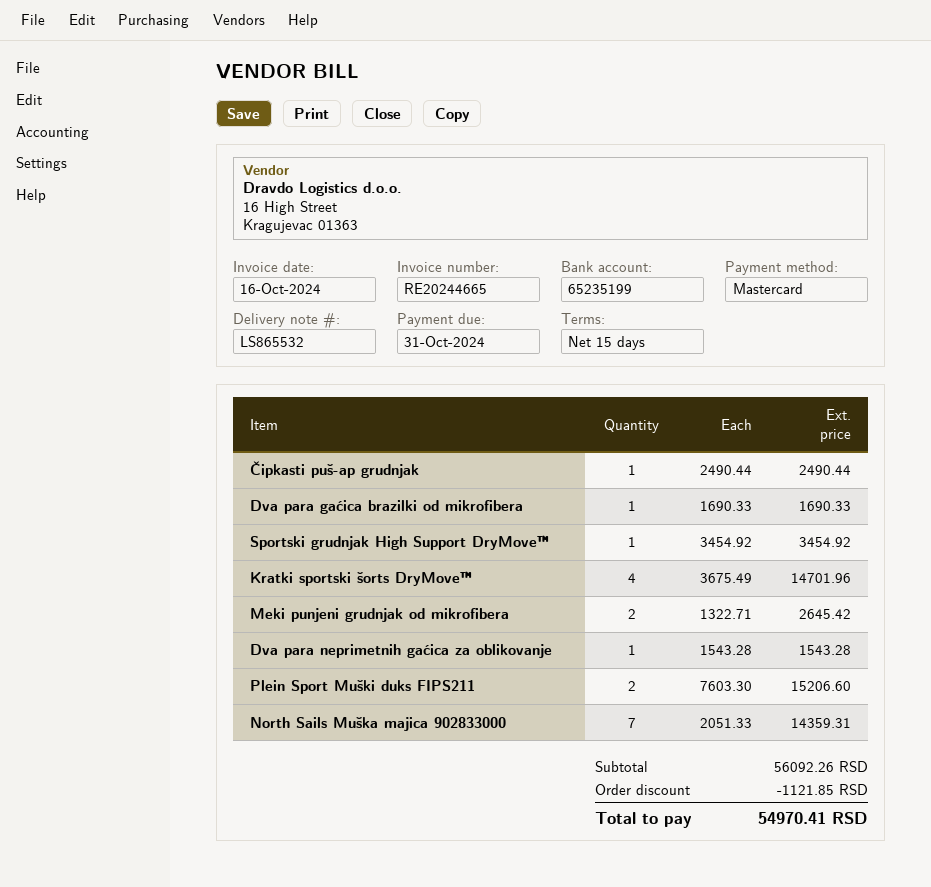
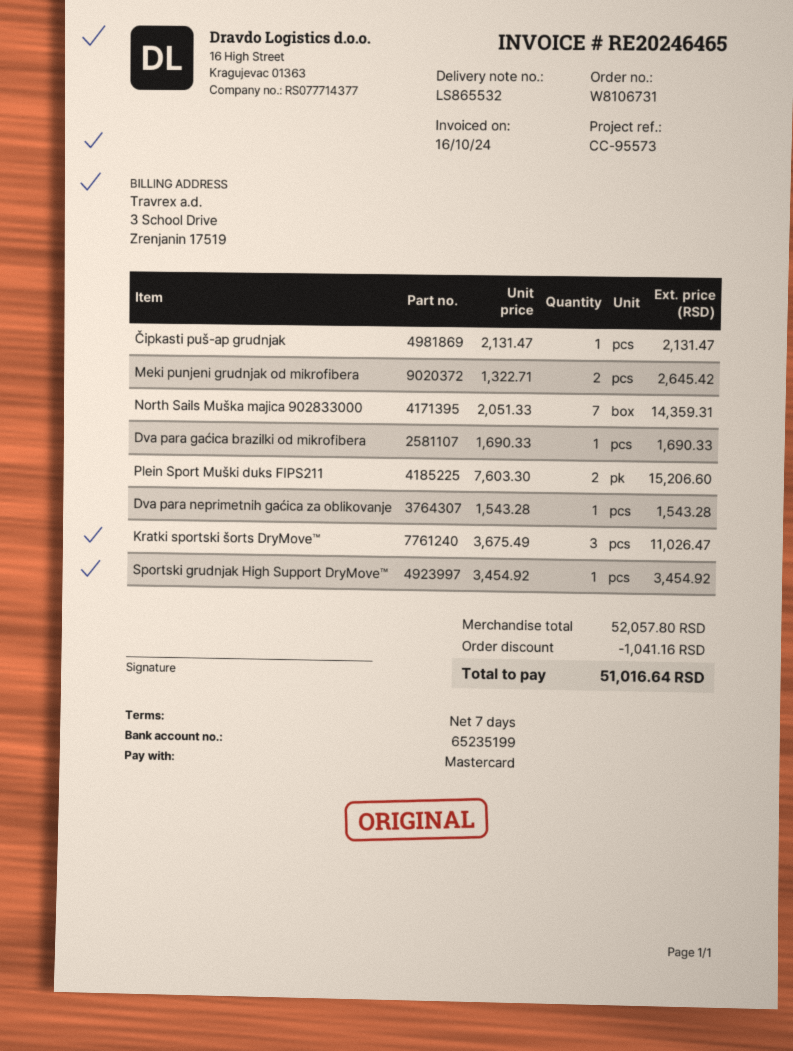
invoice number: RE20244665 -> RE20246465
payment terms: 15 days -> 7 days
Čipkasti puš-ap grudnjak: 1 x 2490.44 = 2490.44 -> 1 x 2131.47 = 2131.47
Kratki sportski šorts DryMove™: 4 x 3675.49 = 14701.96 -> 3 x 3675.49 = 11026.47
subtotal: 56092.26 -> 52057.80
discount: 1121.85 -> 1041.16
total: 54970.41 -> 51016.64

